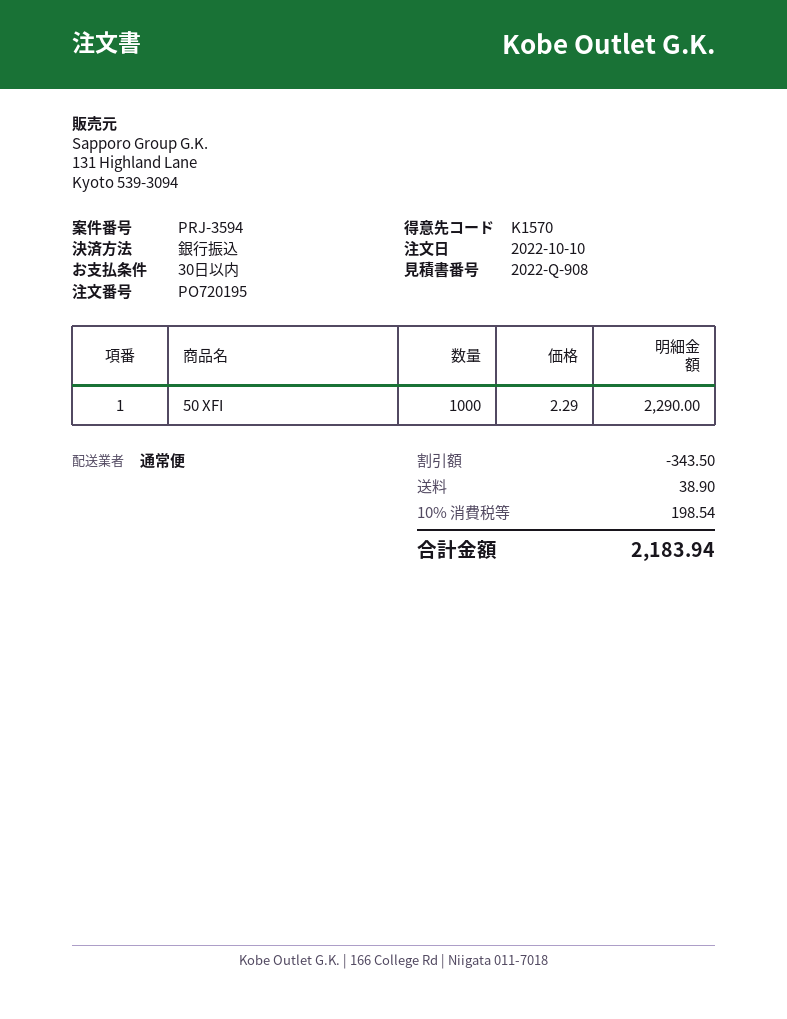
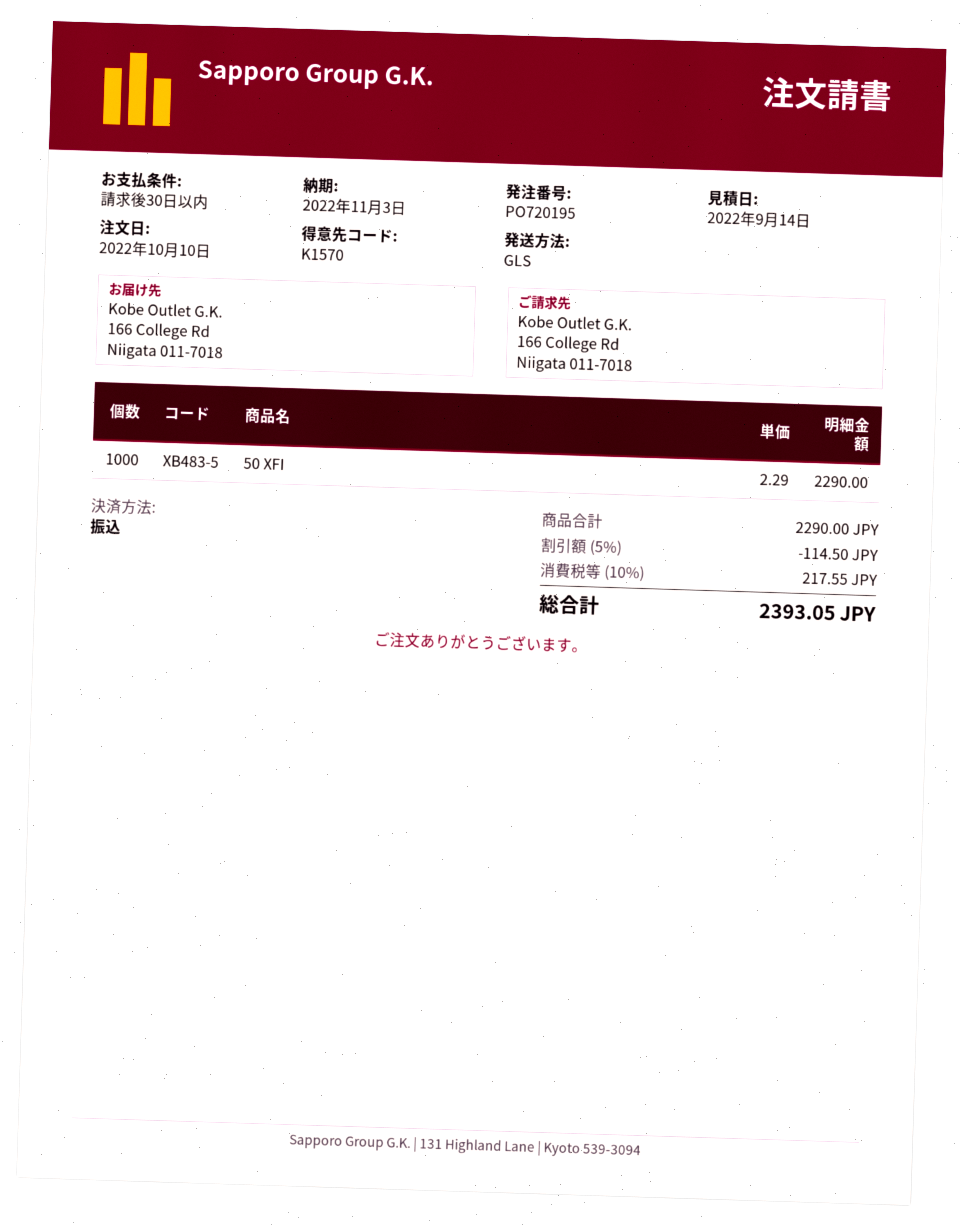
shipping method: standard -> GLS
discount: 343.50 -> 114.50
shipping: 38.90 -> none
tax: 10% = 198.54 -> 10% = 217.55
total: 2183.94 -> 2393.05

